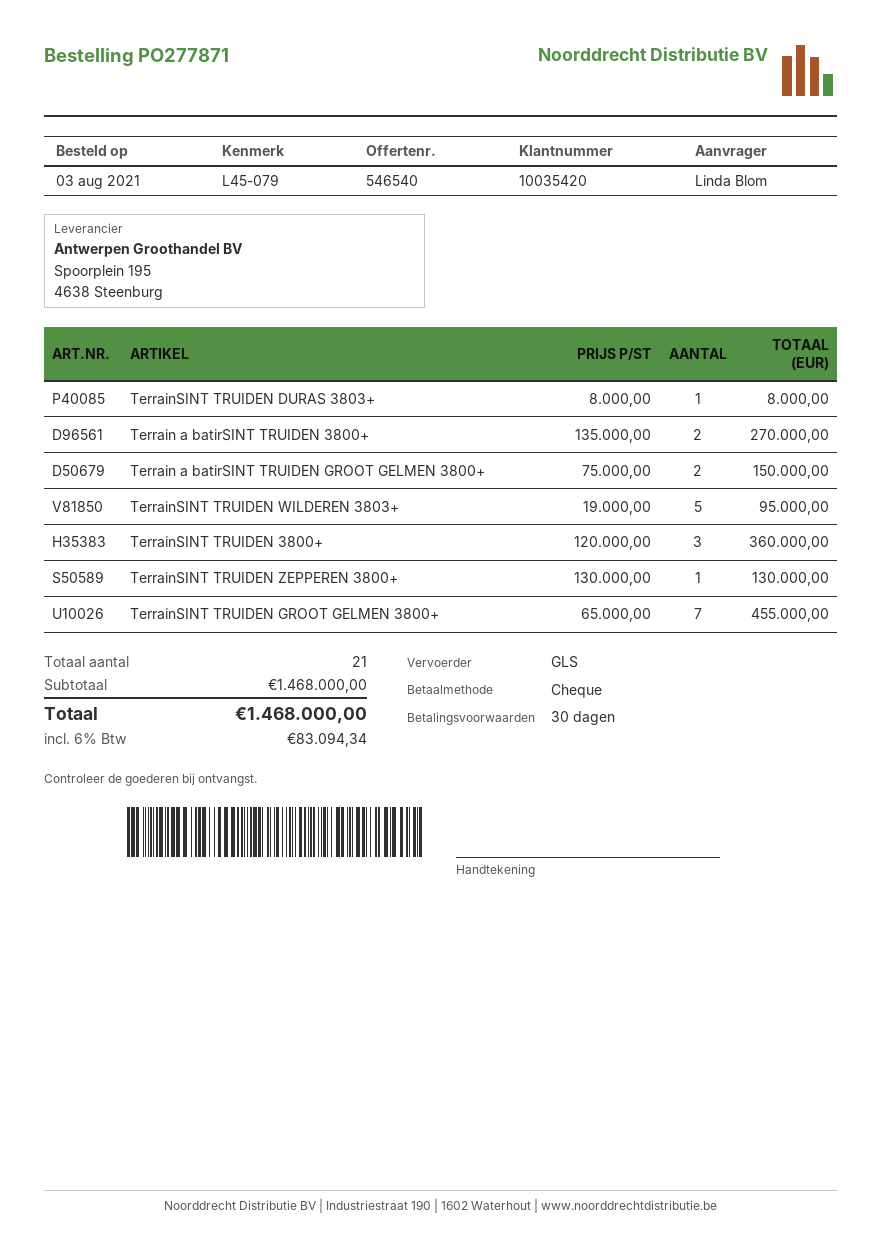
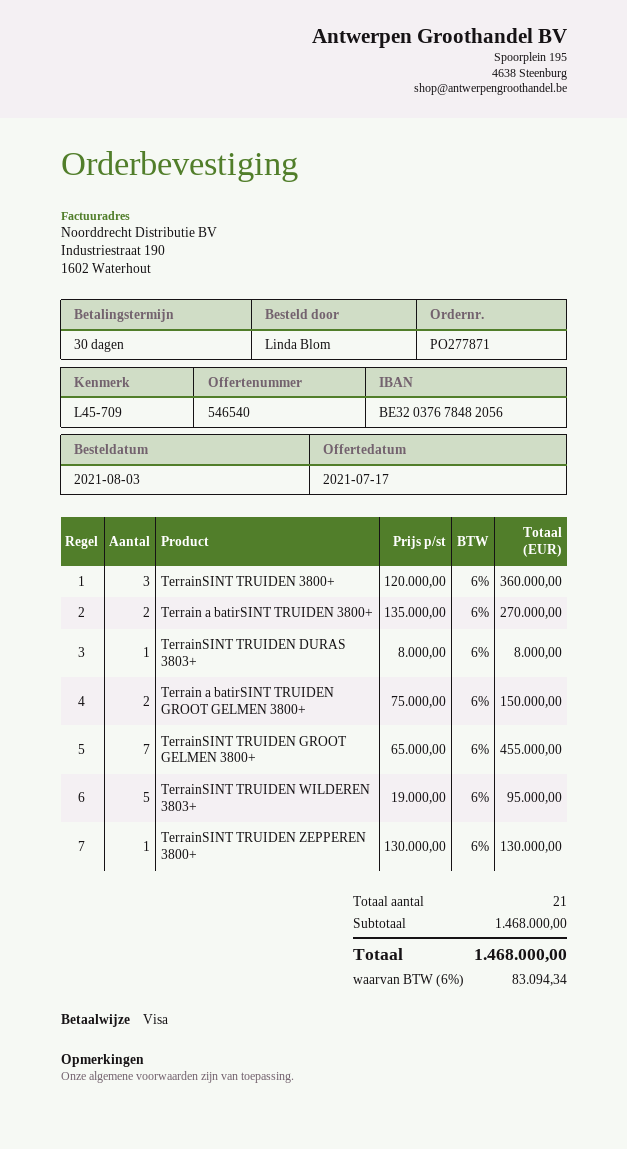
reference: L45-079 -> L45-709
payment method: cheque -> Visa

